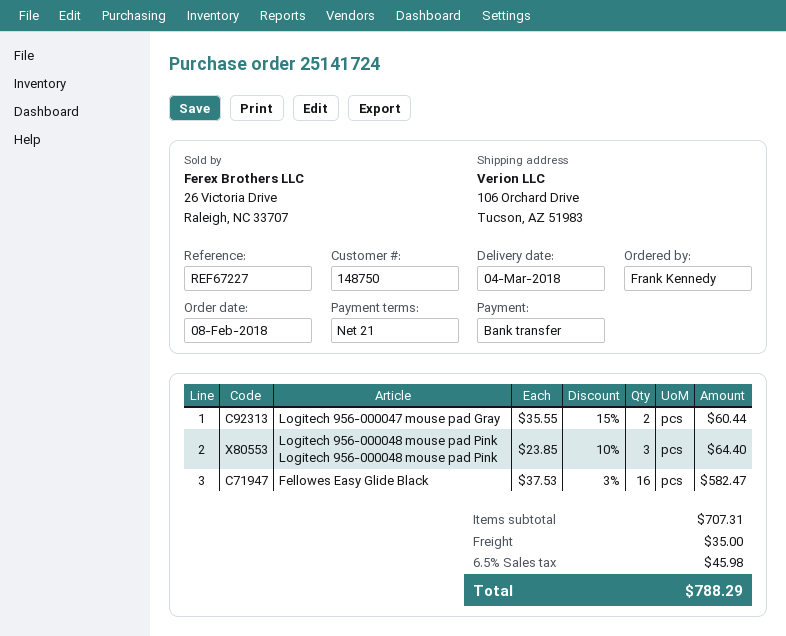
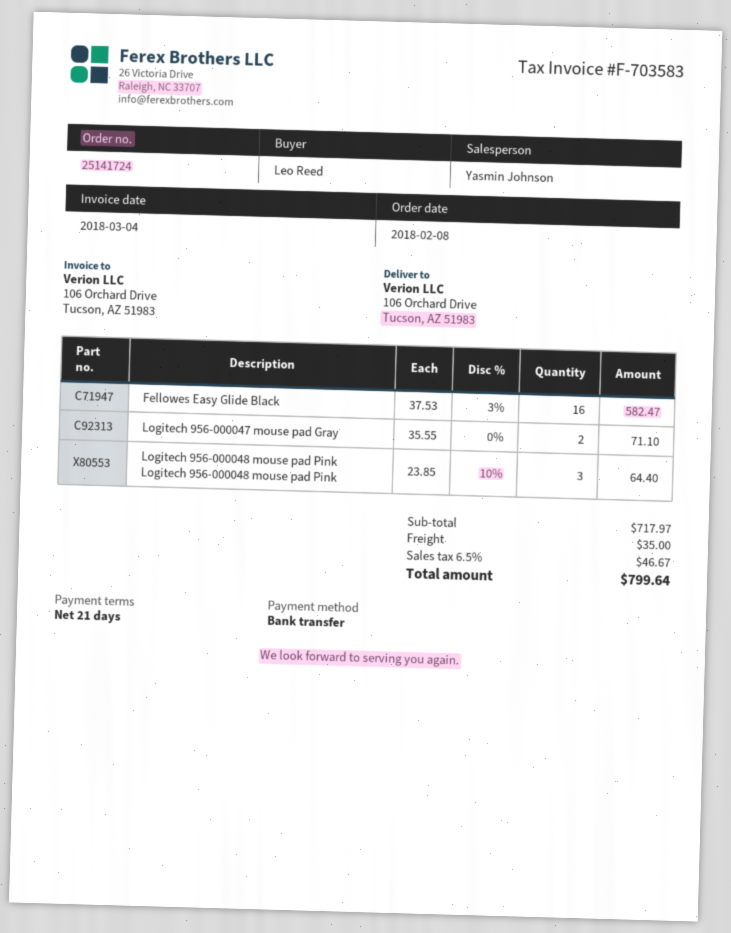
ordered by: Frank Kennedy -> Leo Reed
Logitech 956-000047 mouse pad Gray: 2 x 35.55 - 15% = 60.44 -> 2 x 35.55 = 71.10
subtotal: 707.31 -> 717.97
tax: 6.5% = 45.98 -> 6.5% = 46.67
total: 788.29 -> 799.64

